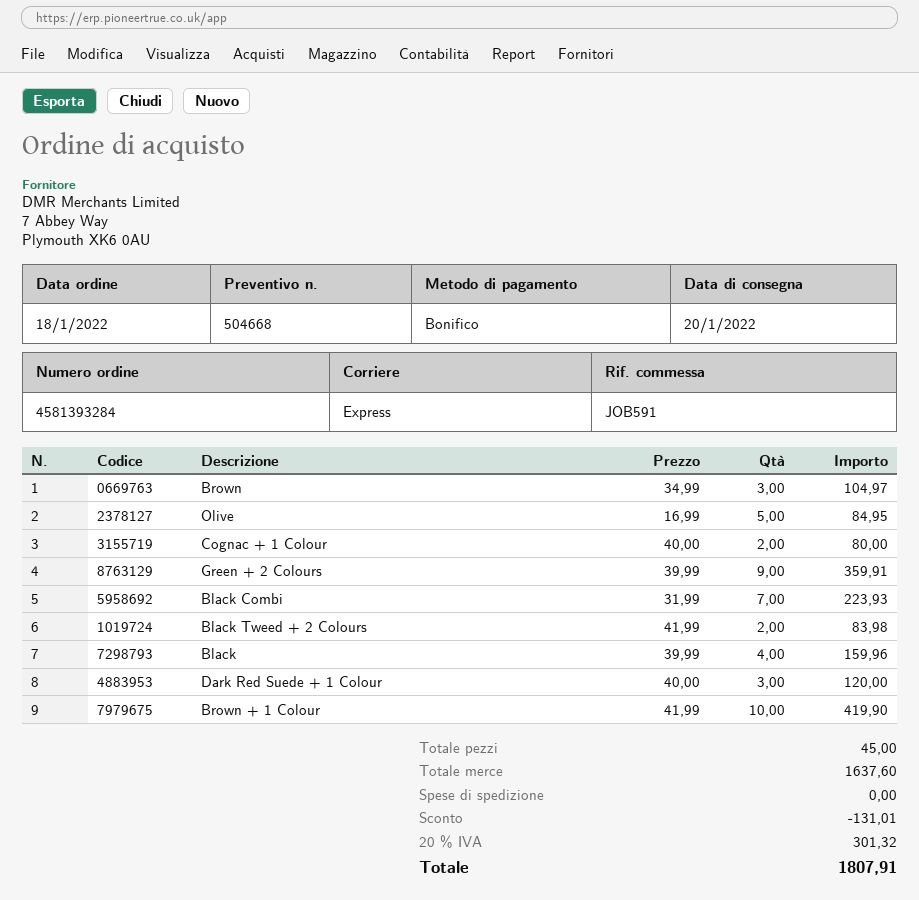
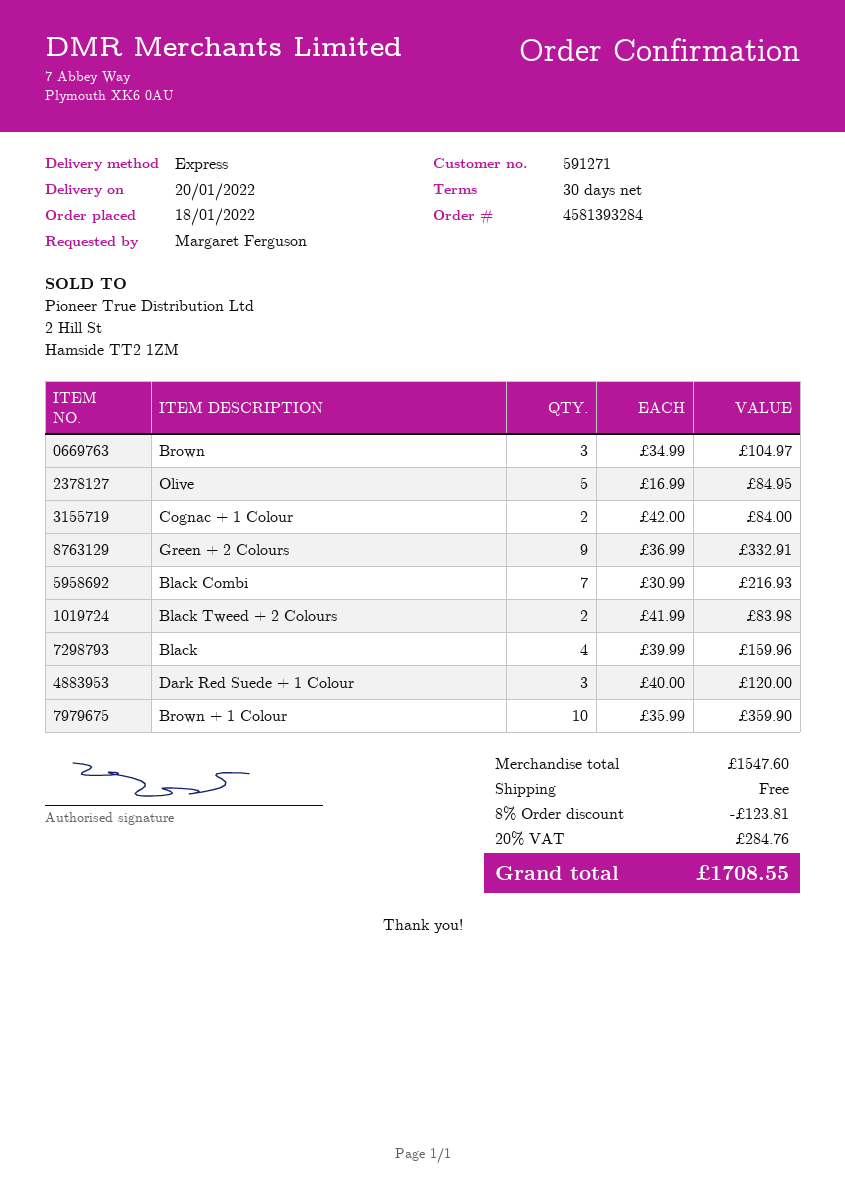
Cognac + 1 Colour: 2 x 40.00 = 80.00 -> 2 x 42.00 = 84.00
Green + 2 Colours: 9 x 39.99 = 359.91 -> 9 x 36.99 = 332.91
Black Combi: 7 x 31.99 = 223.93 -> 7 x 30.99 = 216.93
Brown + 1 Colour: 10 x 41.99 = 419.90 -> 10 x 35.99 = 359.90
subtotal: 1637.60 -> 1547.60
discount: 131.01 -> 123.81
tax: 20% = 301.32 -> 20% = 284.76
total: 1807.91 -> 1708.55

